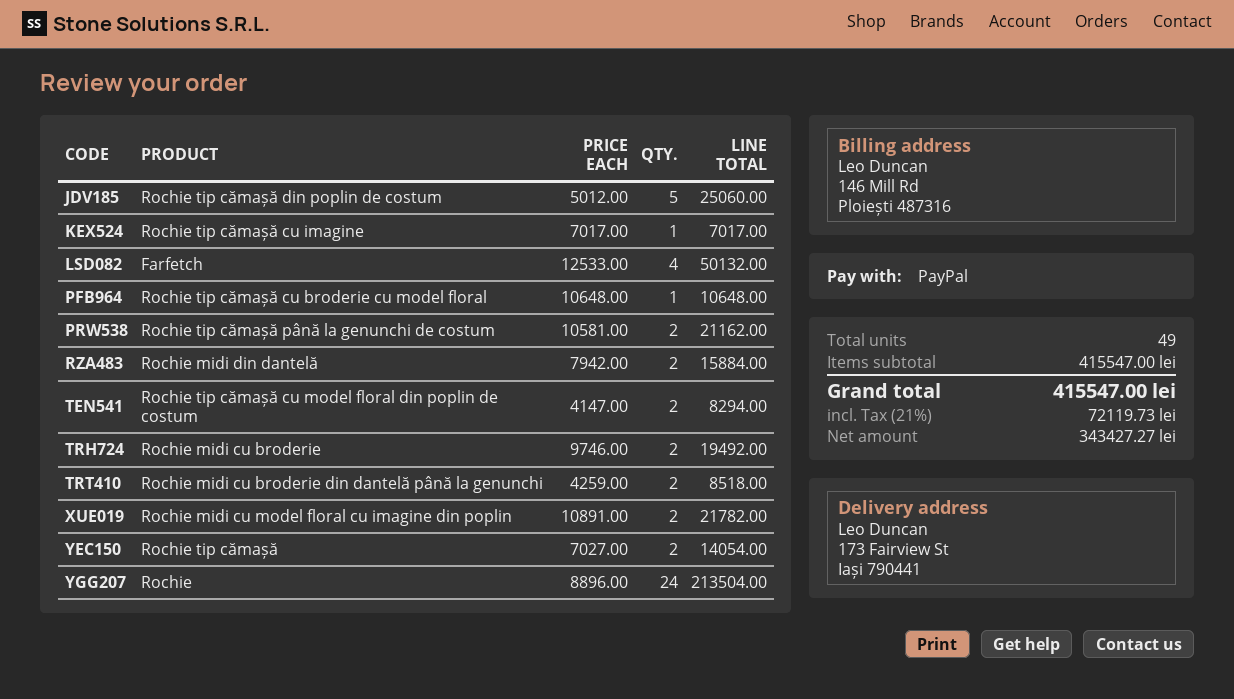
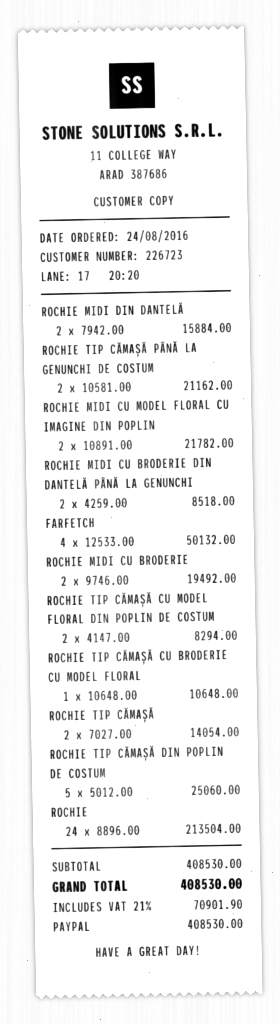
Rochie tip cămașă cu imagine: 1 x 7017.00 = 7017.00 -> none
subtotal: 415547.00 -> 408530.00
tax: 21% = 72119.73 -> 21% = 70901.90
total: 415547.00 -> 408530.00

